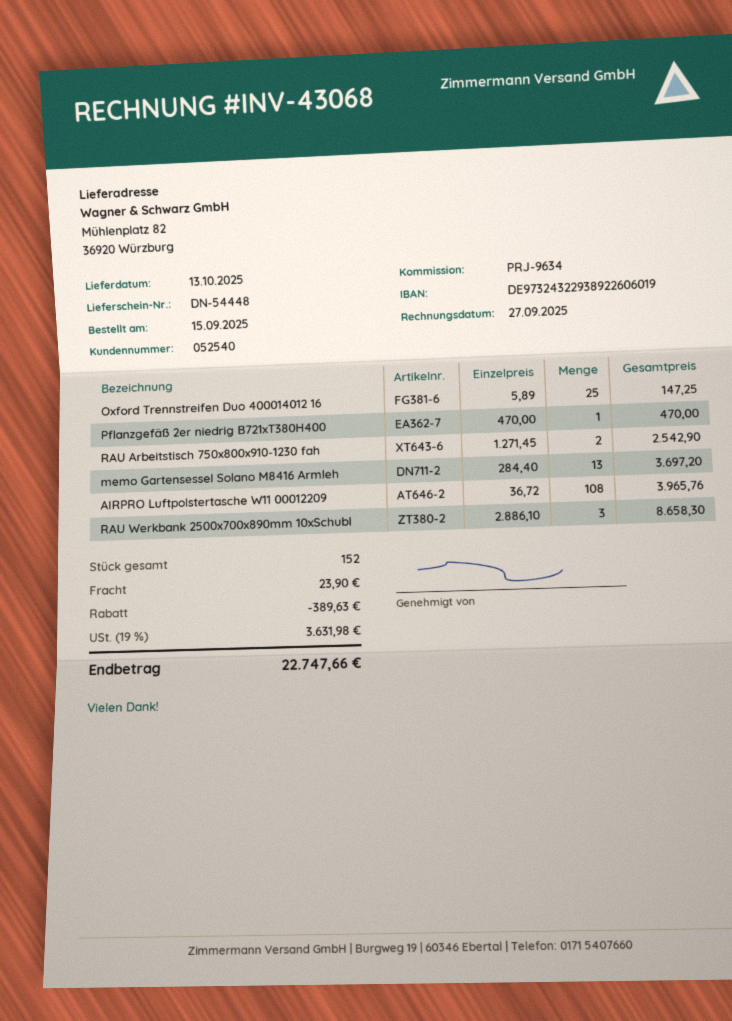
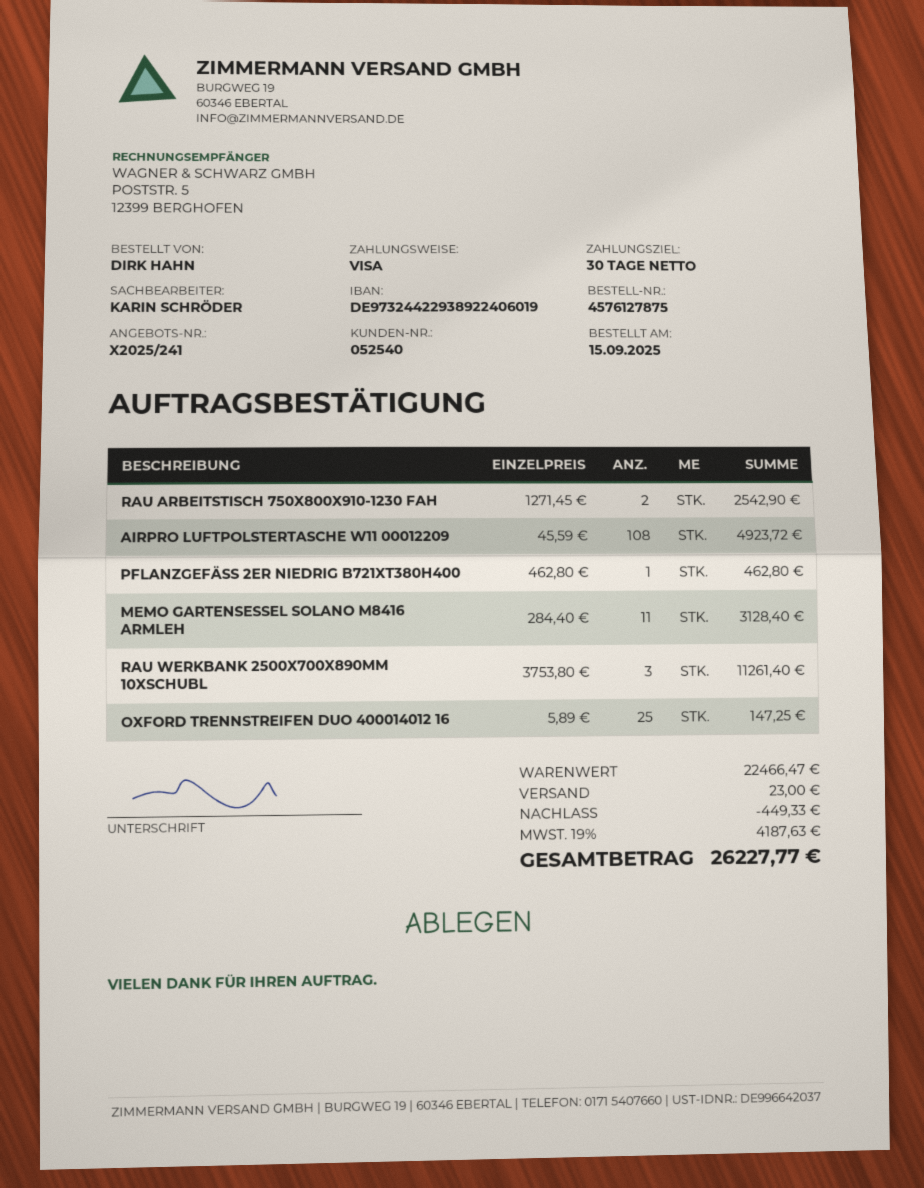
bank account: DE97324322938922606019 -> DE97324422938922406019
Pflanzgefäß 2er niedrig B721xT380H400: 1 x 470.00 = 470.00 -> 1 x 462.80 = 462.80
memo Gartensessel Solano M8416 Armleh: 13 x 284.40 = 3697.20 -> 11 x 284.40 = 3128.40
AIRPRO Luftpolstertasche W11 00012209: 108 x 36.72 = 3965.76 -> 108 x 45.59 = 4923.72
RAU Werkbank 2500x700x890mm 10xSchubl: 3 x 2886.10 = 8658.30 -> 3 x 3753.80 = 11261.40
discount: 389.63 -> 449.33
shipping: 23.90 -> 23.00
tax: 19% = 3631.98 -> 19% = 4187.63
total: 22747.66 -> 26227.77

